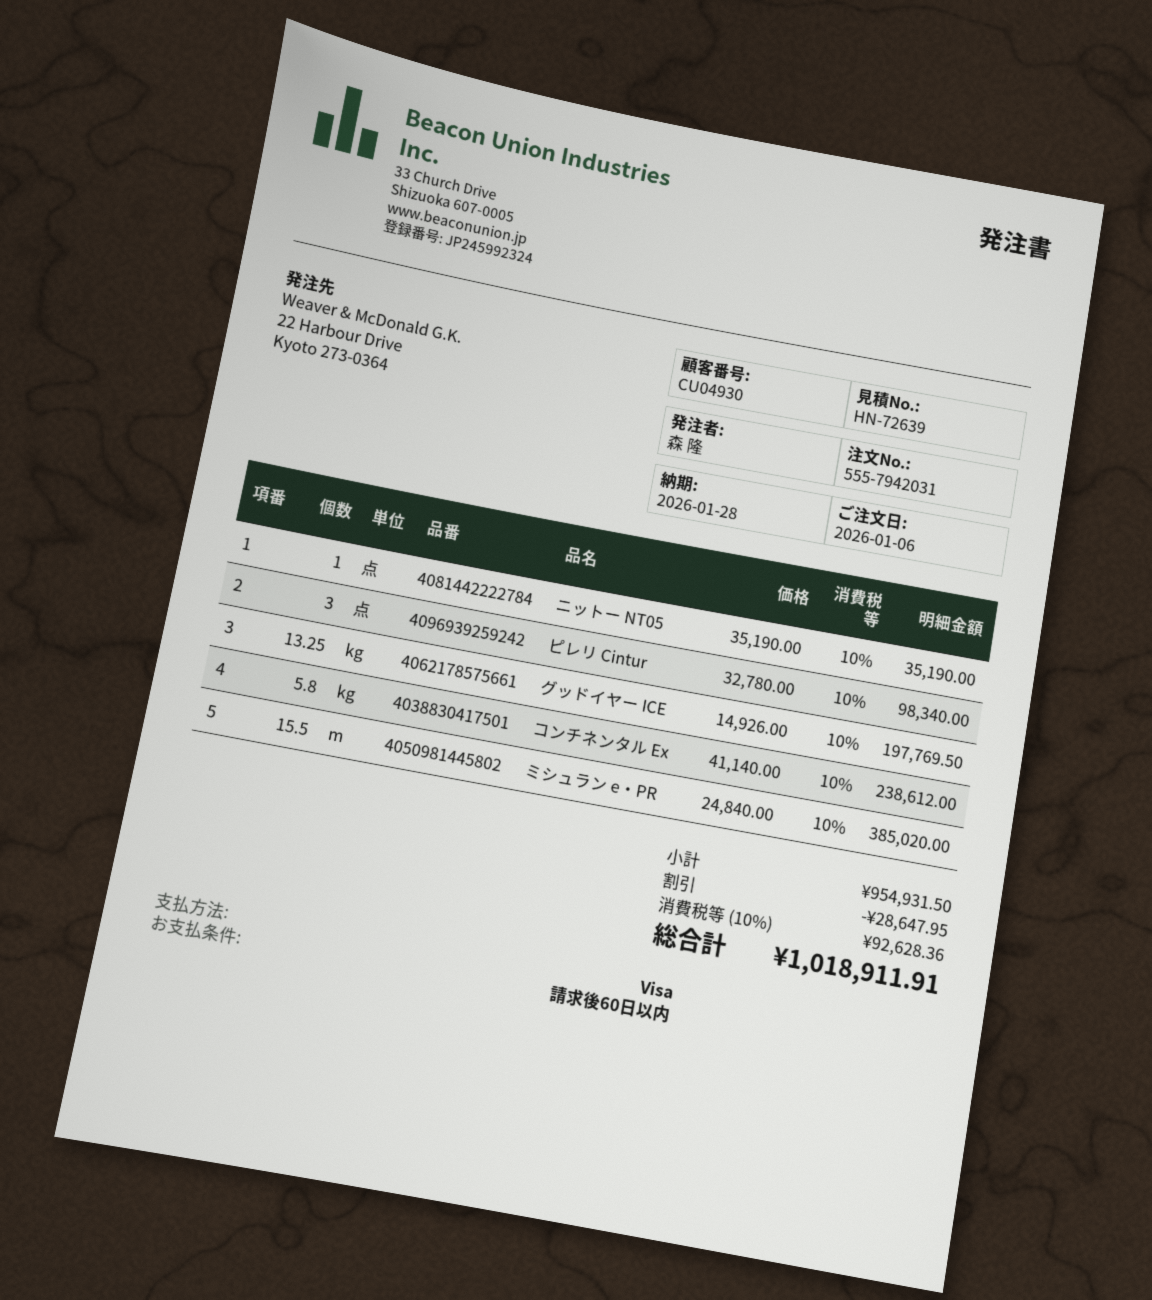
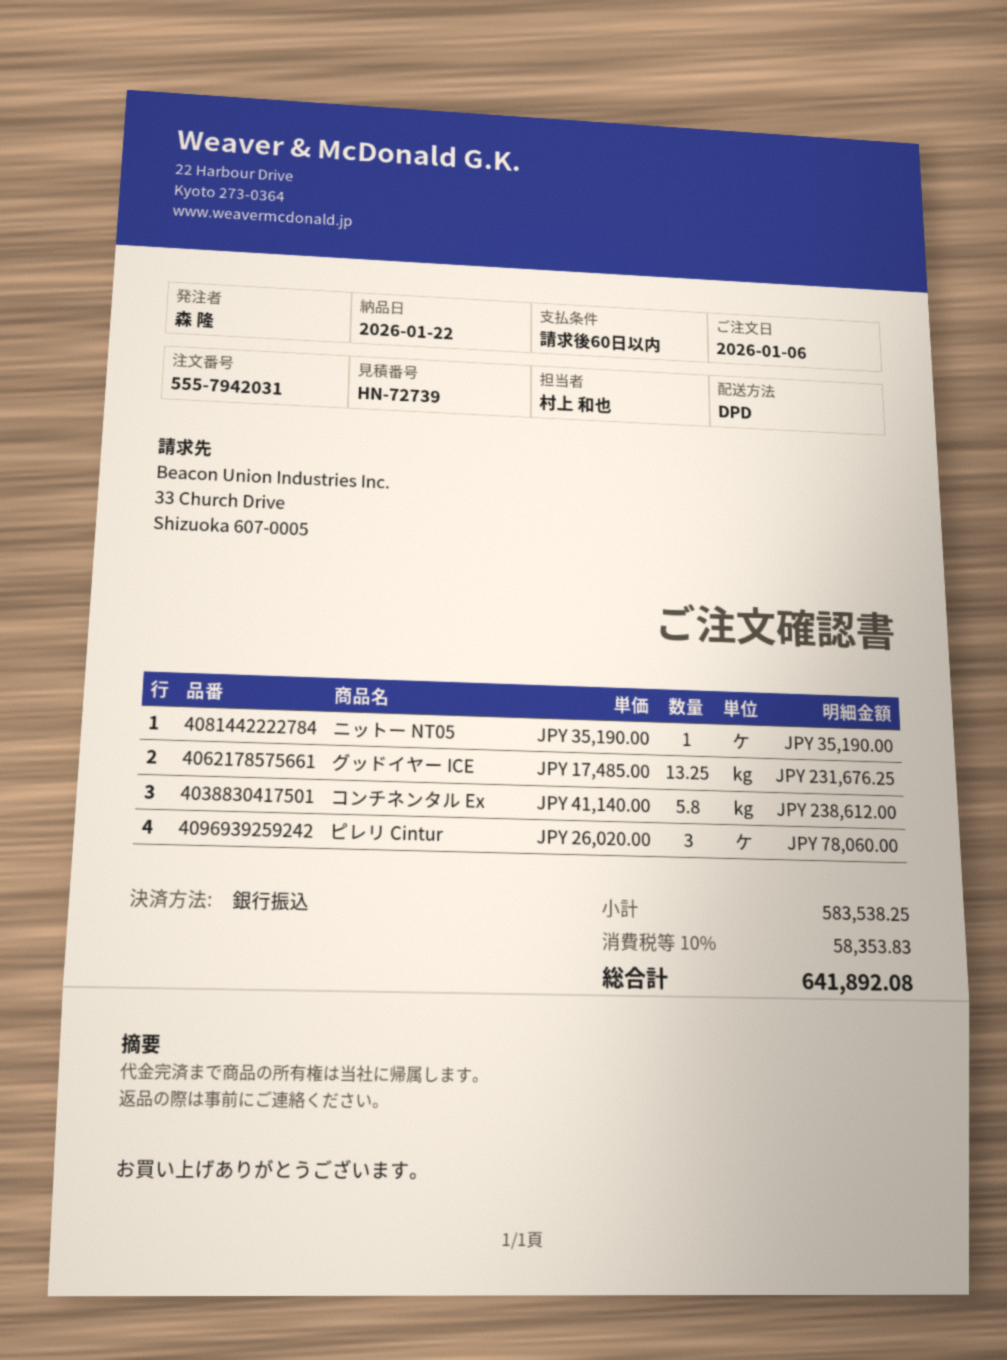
quote number: HN-72639 -> HN-72739
delivery date: 2026-01-28 -> 2026-01-22
payment method: Visa -> bank transfer
ピレリ Cintur: 3 x 32780.00 = 98340.00 -> 3 x 26020.00 = 78060.00
グッドイヤー ICE: 13.25 x 14926.00 = 197769.50 -> 13.25 x 17485.00 = 231676.25
ミシュラン e・PR: 15.5 x 24840.00 = 385020.00 -> none
subtotal: 954931.50 -> 583538.25
discount: 28647.95 -> none
tax: 10% = 92628.36 -> 10% = 58353.83
total: 1018911.91 -> 641892.08

